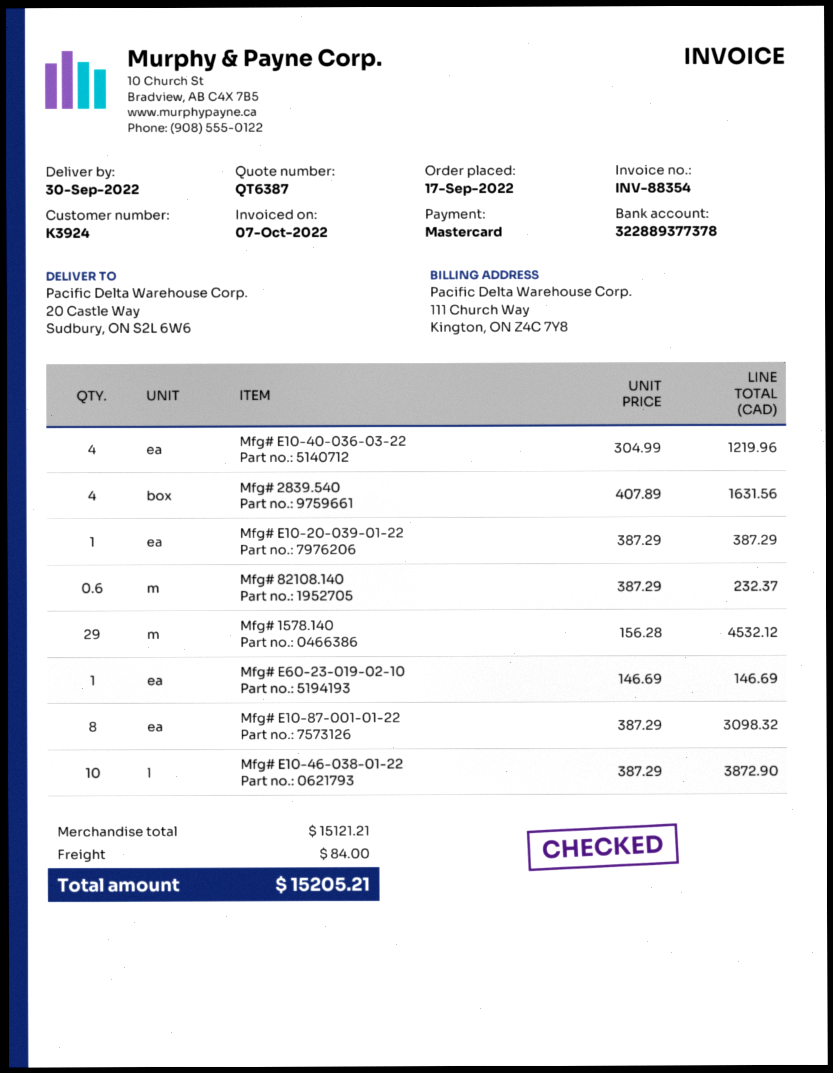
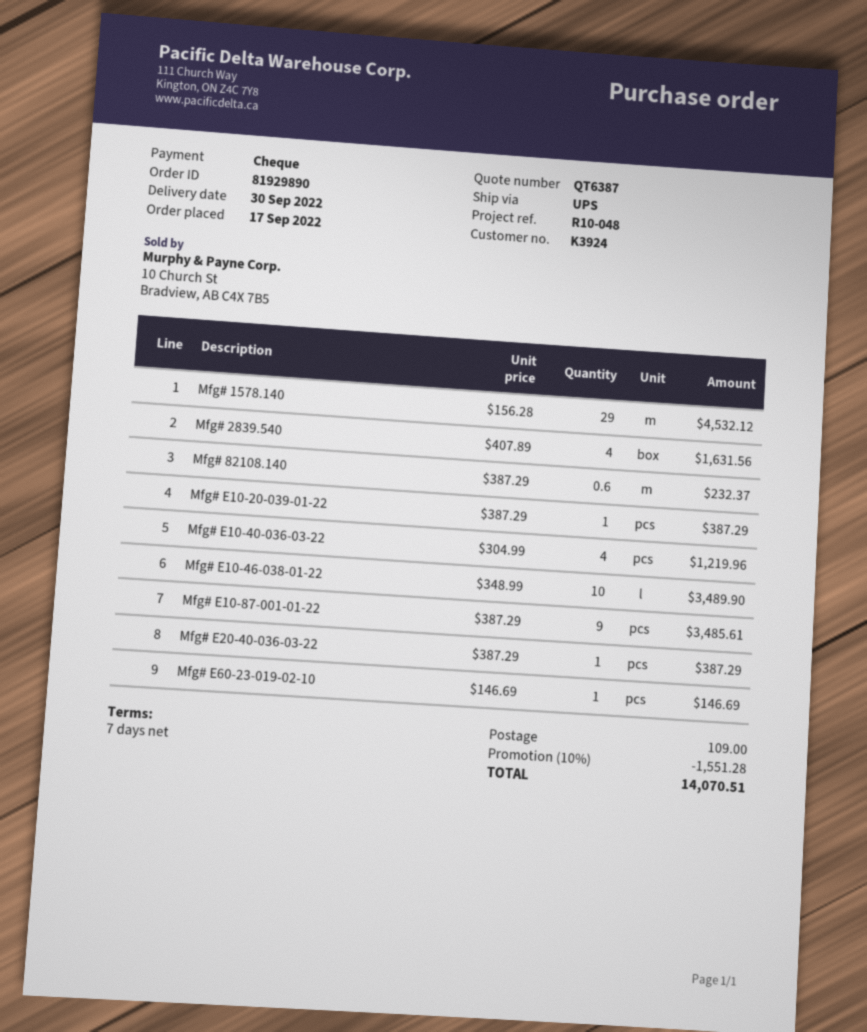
payment method: Mastercard -> cheque
Mfg# E10-87-001-01-22: 8 x 387.29 = 3098.32 -> 9 x 387.29 = 3485.61
Mfg# E10-46-038-01-22: 10 x 387.29 = 3872.90 -> 10 x 348.99 = 3489.90
Mfg# E20-40-036-03-22: none -> 1 x 387.29 = 387.29
discount: none -> 10% = 1551.28
shipping: 84.00 -> 109.00
total: 15205.21 -> 14070.51

